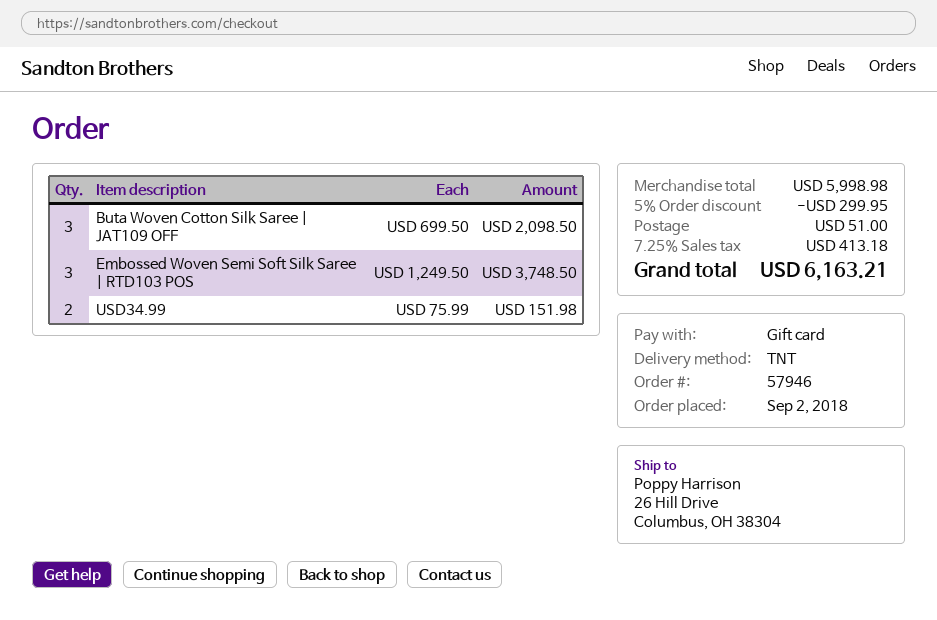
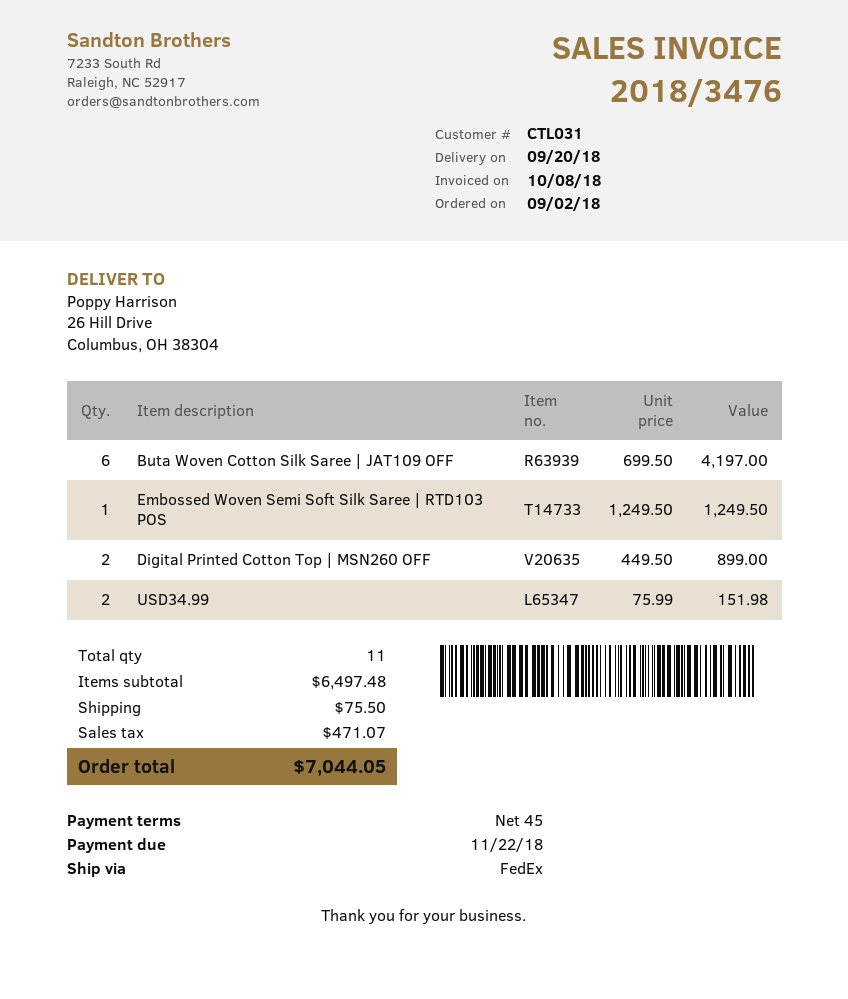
shipping method: TNT -> FedEx
Buta Woven Cotton Silk Saree | JAT109 OFF: 3 x 699.50 = 2098.50 -> 6 x 699.50 = 4197.00
Embossed Woven Semi Soft Silk Saree | RTD103 POS: 3 x 1249.50 = 3748.50 -> 1 x 1249.50 = 1249.50
Digital Printed Cotton Top | MSN260 OFF: none -> 2 x 449.50 = 899.00
subtotal: 5998.98 -> 6497.48
discount: 5% = 299.95 -> none
shipping: 51.00 -> 75.50
tax: 413.18 -> 471.07
total: 6163.21 -> 7044.05

